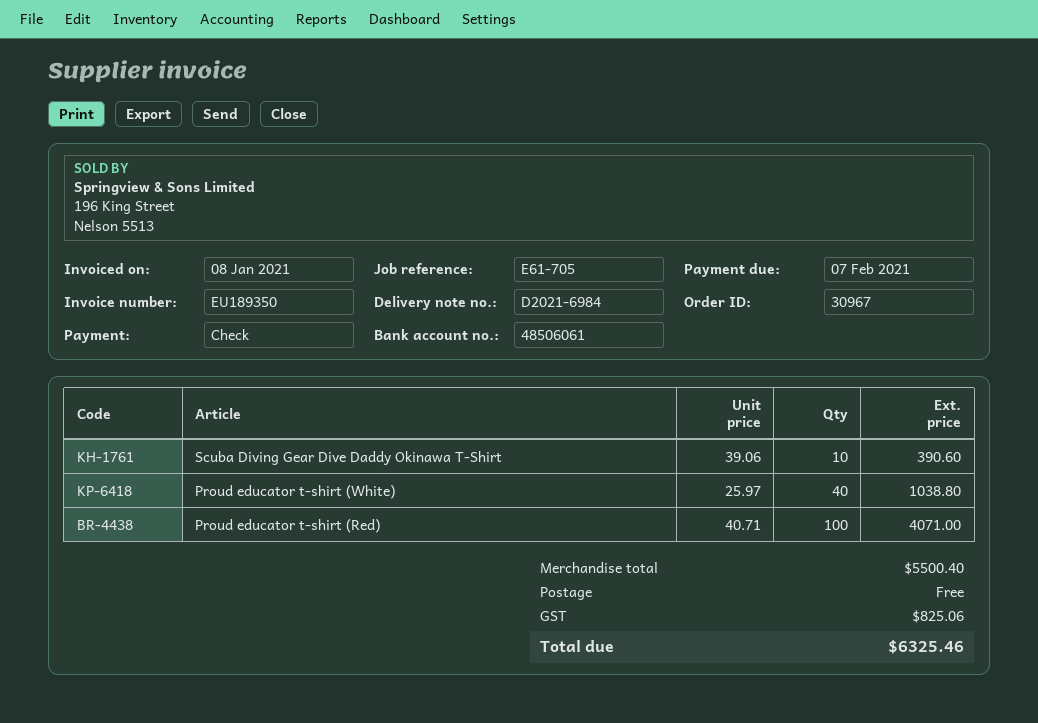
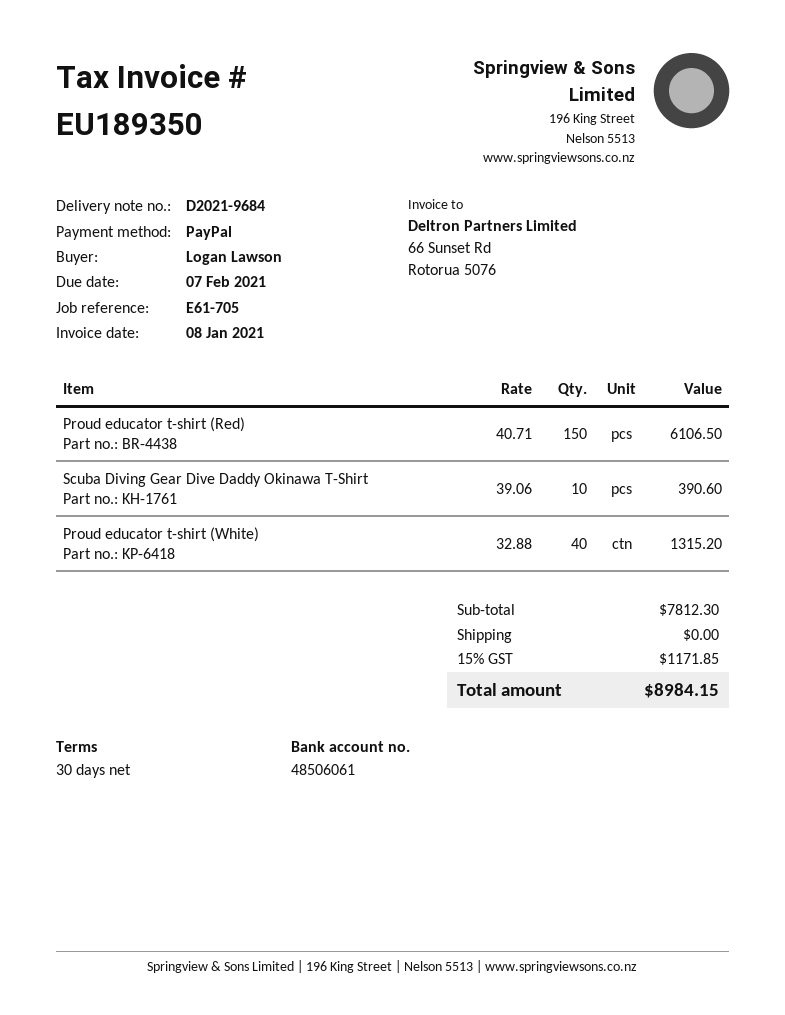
delivery note number: D2021-6984 -> D2021-9684
payment method: cheque -> PayPal
Proud educator t-shirt (White): 40 x 25.97 = 1038.80 -> 40 x 32.88 = 1315.20
Proud educator t-shirt (Red): 100 x 40.71 = 4071.00 -> 150 x 40.71 = 6106.50
subtotal: 5500.40 -> 7812.30
tax: 825.06 -> 1171.85
total: 6325.46 -> 8984.15

